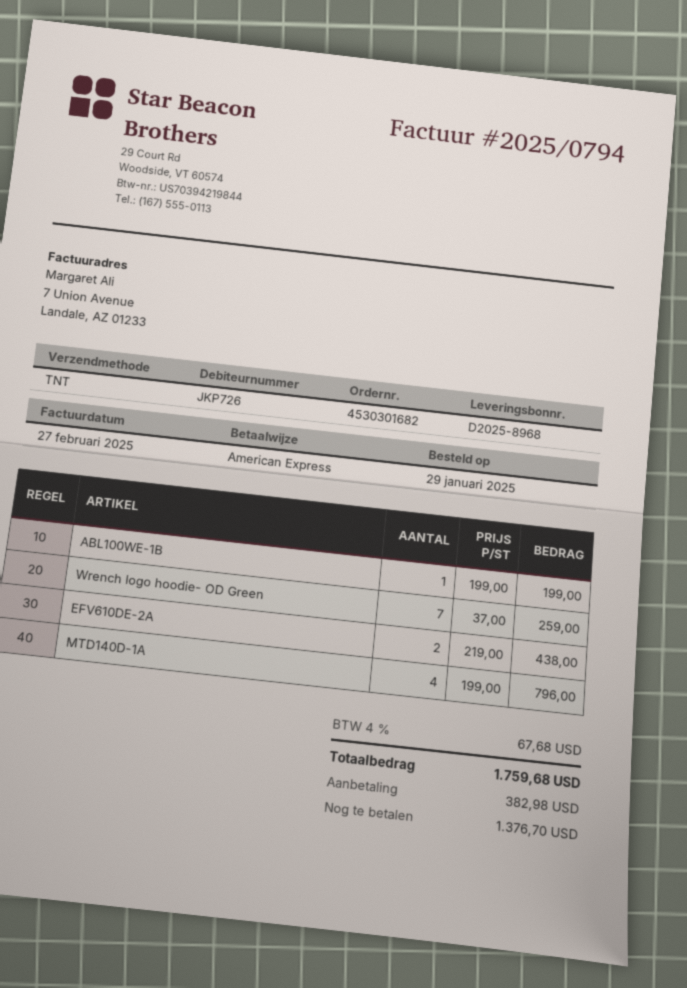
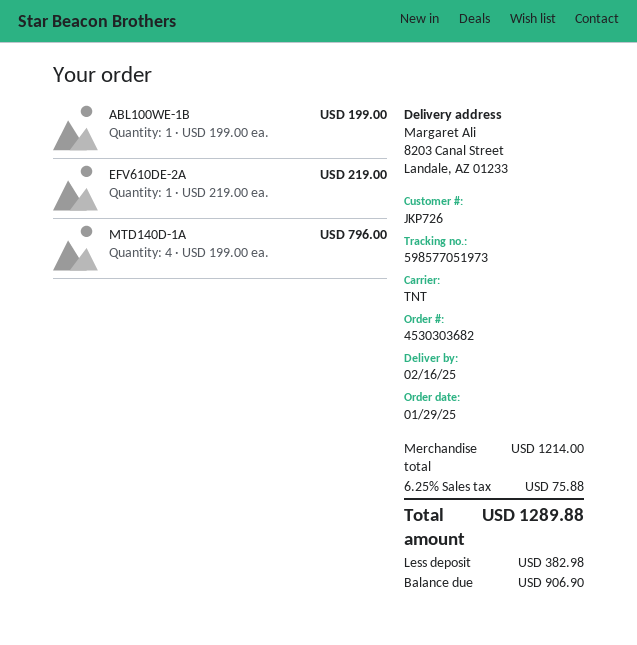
order number: 4530301682 -> 4530303682
Wrench logo hoodie- OD Green: 7 x 37.00 = 259.00 -> none
EFV610DE-2A: 2 x 219.00 = 438.00 -> 1 x 219.00 = 219.00
tax: 4% = 67.68 -> 6.25% = 75.88
total: 1759.68 -> 1289.88
balance: 1376.70 -> 906.90

